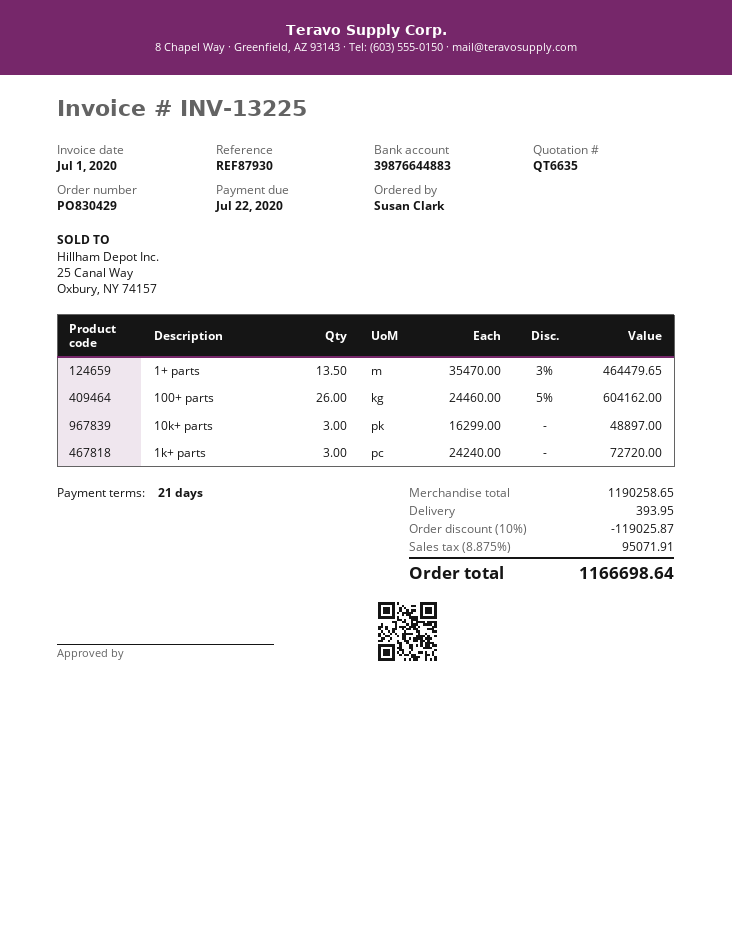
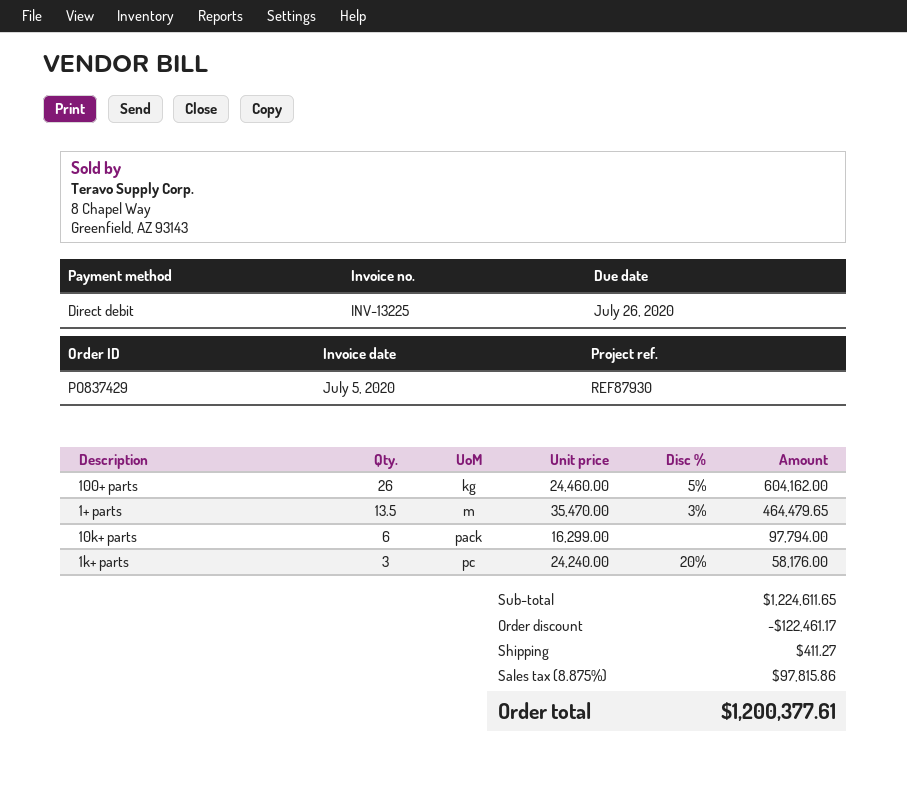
order number: PO830429 -> PO837429
invoice date: 2020-07-01 -> 2020-07-05
due date: 2020-07-22 -> 2020-07-26
10k+ parts: 3 x 16299.00 = 48897.00 -> 6 x 16299.00 = 97794.00
1k+ parts: 3 x 24240.00 = 72720.00 -> 3 x 24240.00 - 20% = 58176.00
subtotal: 1190258.65 -> 1224611.65
discount: 119025.87 -> 122461.17
shipping: 393.95 -> 411.27
tax: 8.875% = 95071.91 -> 8.875% = 97815.86
total: 1166698.64 -> 1200377.61

